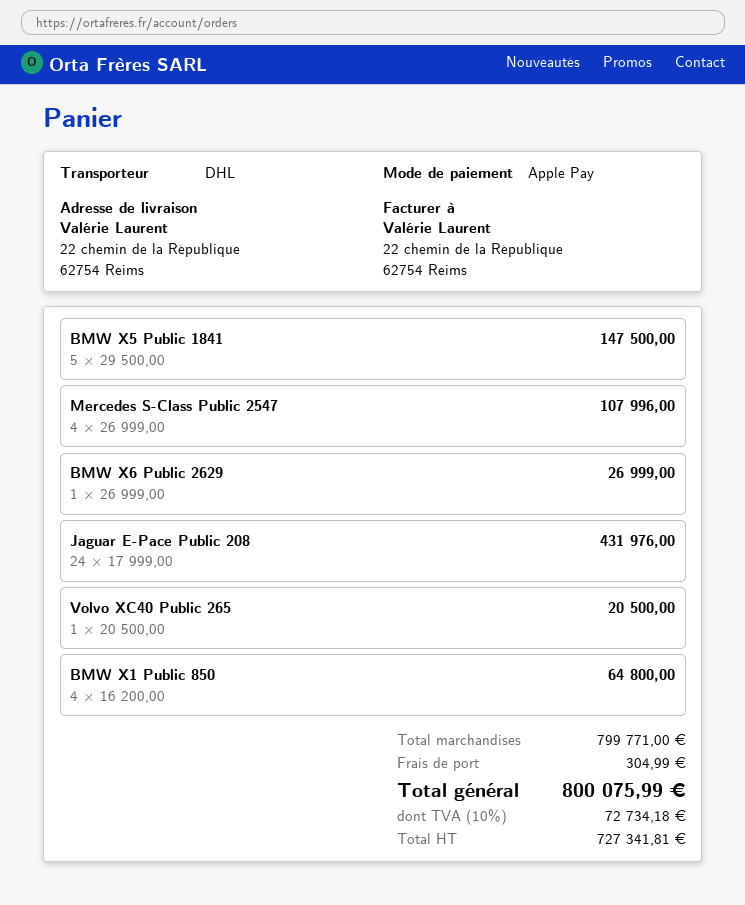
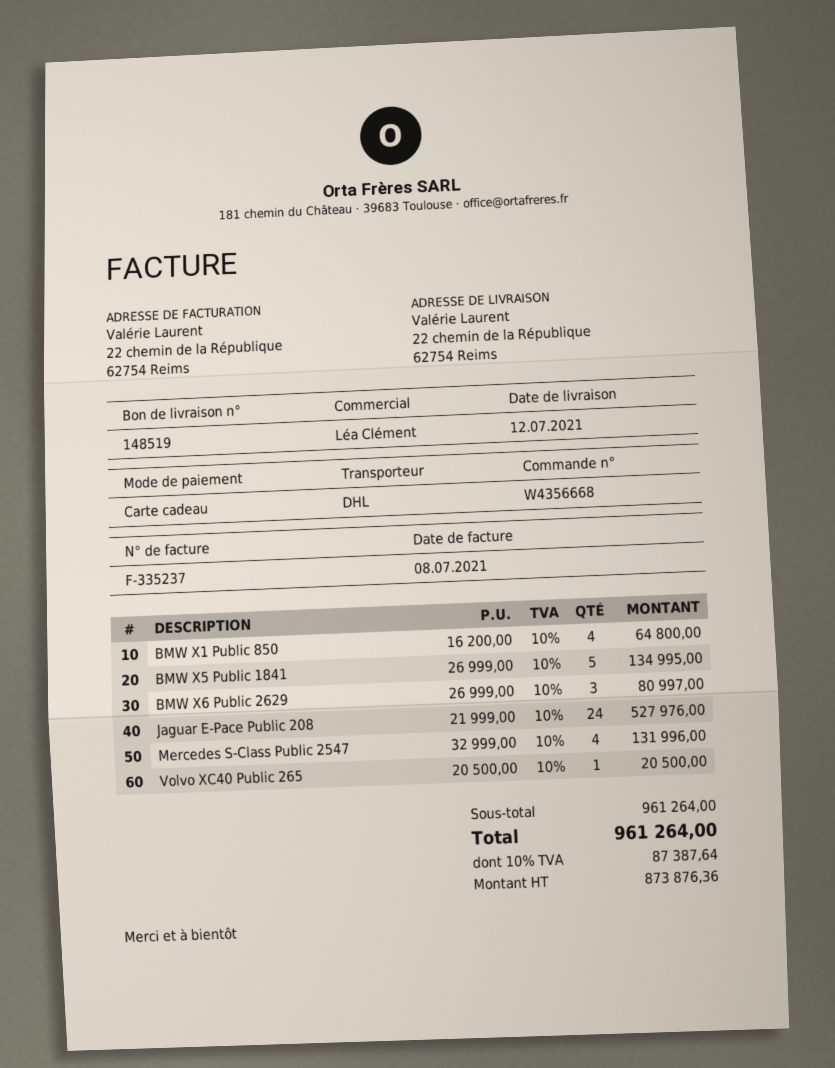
payment method: Apple Pay -> gift card
BMW X5 Public 1841: 5 x 29500.00 = 147500.00 -> 5 x 26999.00 = 134995.00
Mercedes S-Class Public 2547: 4 x 26999.00 = 107996.00 -> 4 x 32999.00 = 131996.00
BMW X6 Public 2629: 1 x 26999.00 = 26999.00 -> 3 x 26999.00 = 80997.00
Jaguar E-Pace Public 208: 24 x 17999.00 = 431976.00 -> 24 x 21999.00 = 527976.00
subtotal: 799771.00 -> 961264.00
shipping: 304.99 -> none
net: 727341.81 -> 873876.36
tax: 10% = 72734.18 -> 10% = 87387.64
total: 800075.99 -> 961264.00

